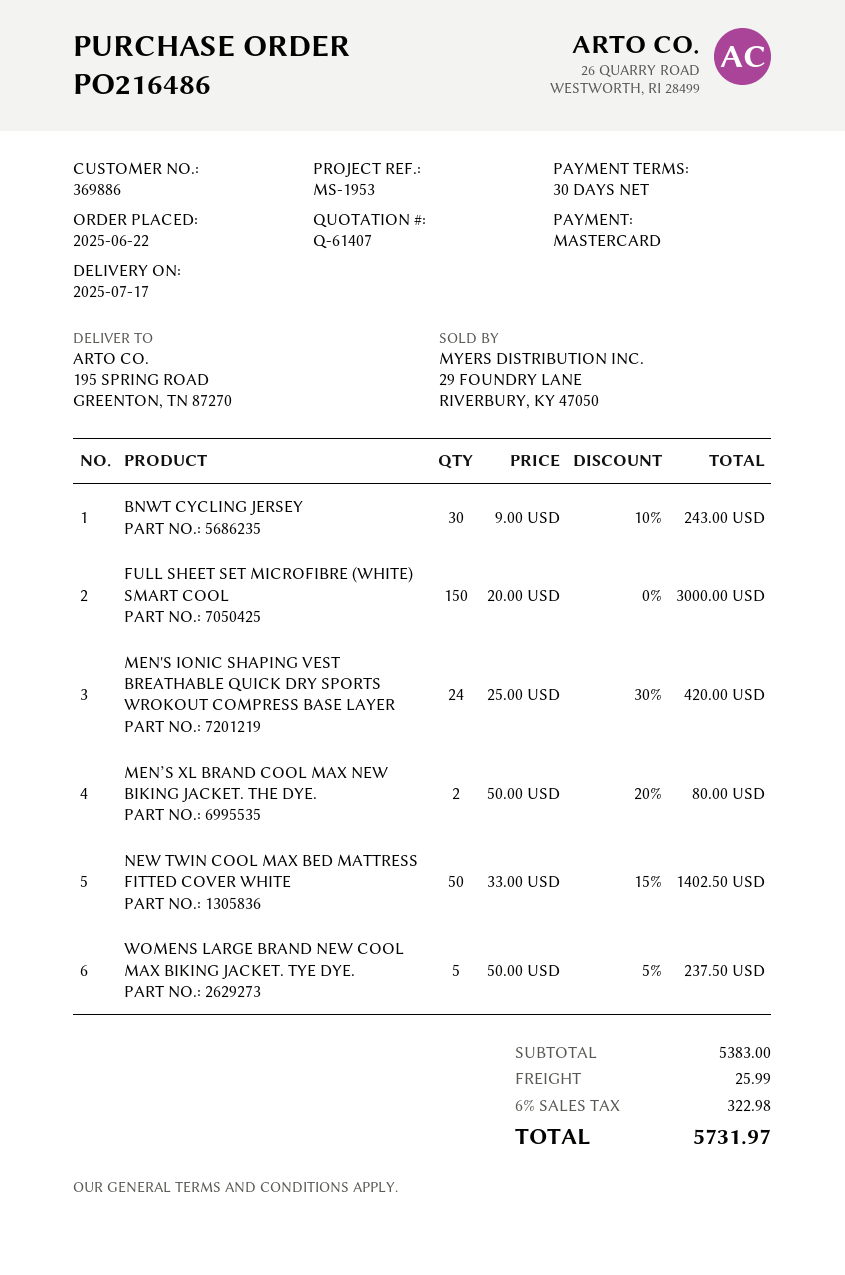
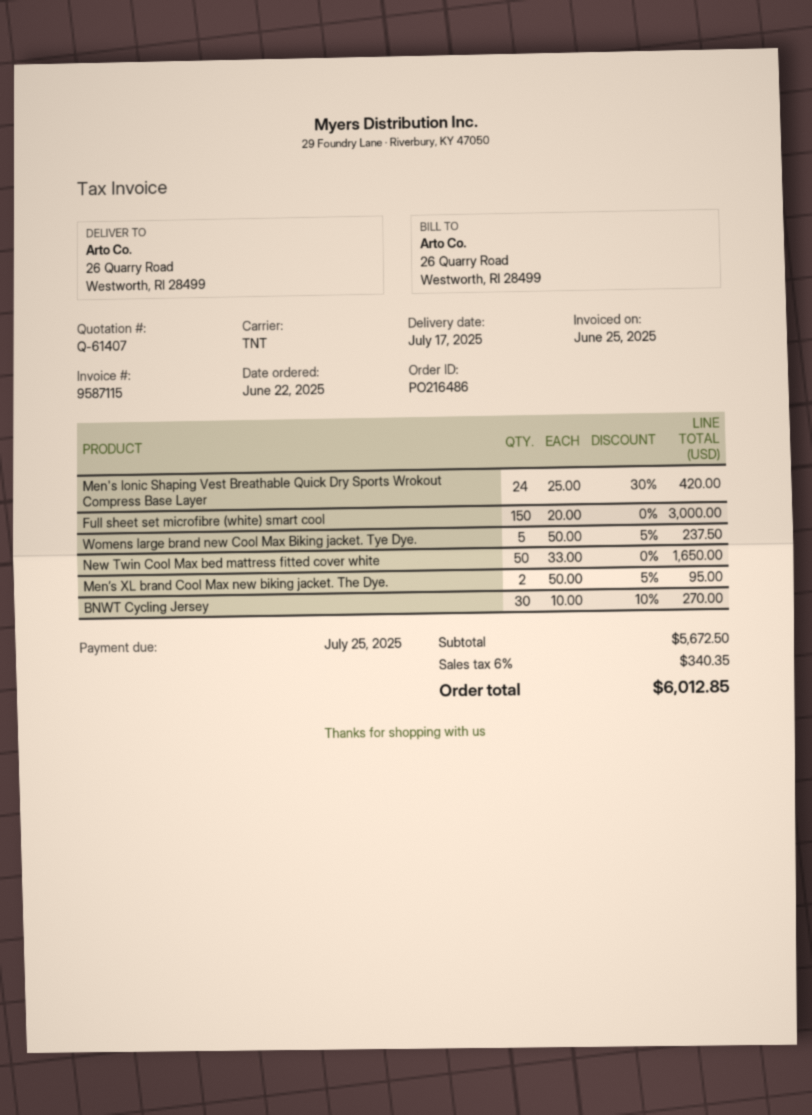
ship to: 195 SPRING ROAD, GREENTON, TN 87270 -> 26 Quarry Road, Westworth, RI 28499
BNWT CYCLING JERSEY: 30 x 9.00 - 10% = 243.00 -> 30 x 10.00 - 10% = 270.00
MEN’S XL BRAND COOL MAX NEW BIKING JACKET. THE DYE.: 2 x 50.00 - 20% = 80.00 -> 2 x 50.00 - 5% = 95.00
NEW TWIN COOL MAX BED MATTRESS FITTED COVER WHITE: 50 x 33.00 - 15% = 1402.50 -> 50 x 33.00 = 1650.00
subtotal: 5383.00 -> 5672.50
shipping: 25.99 -> none
tax: 6% = 322.98 -> 6% = 340.35
total: 5731.97 -> 6012.85

